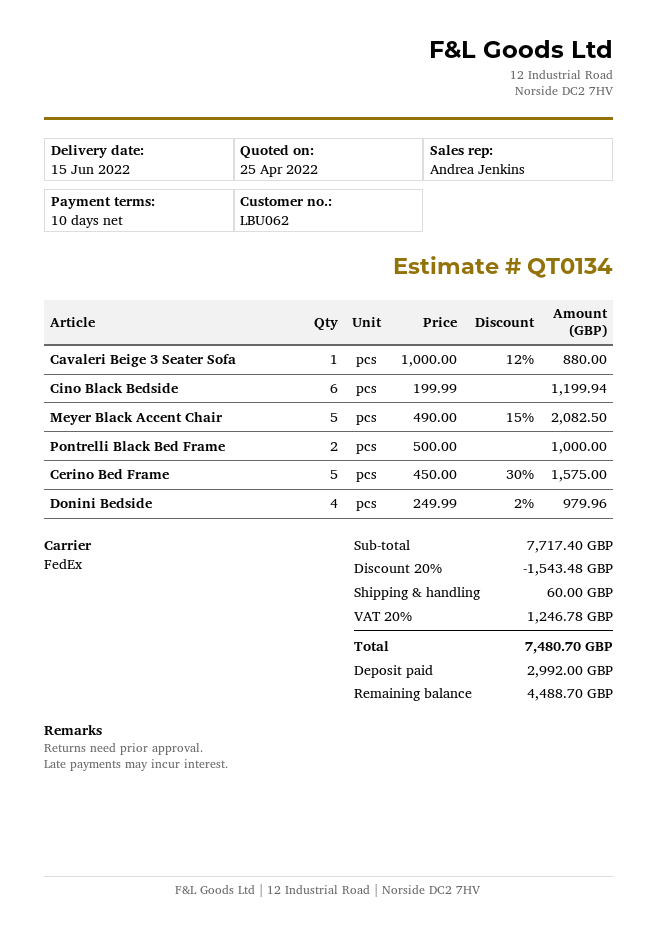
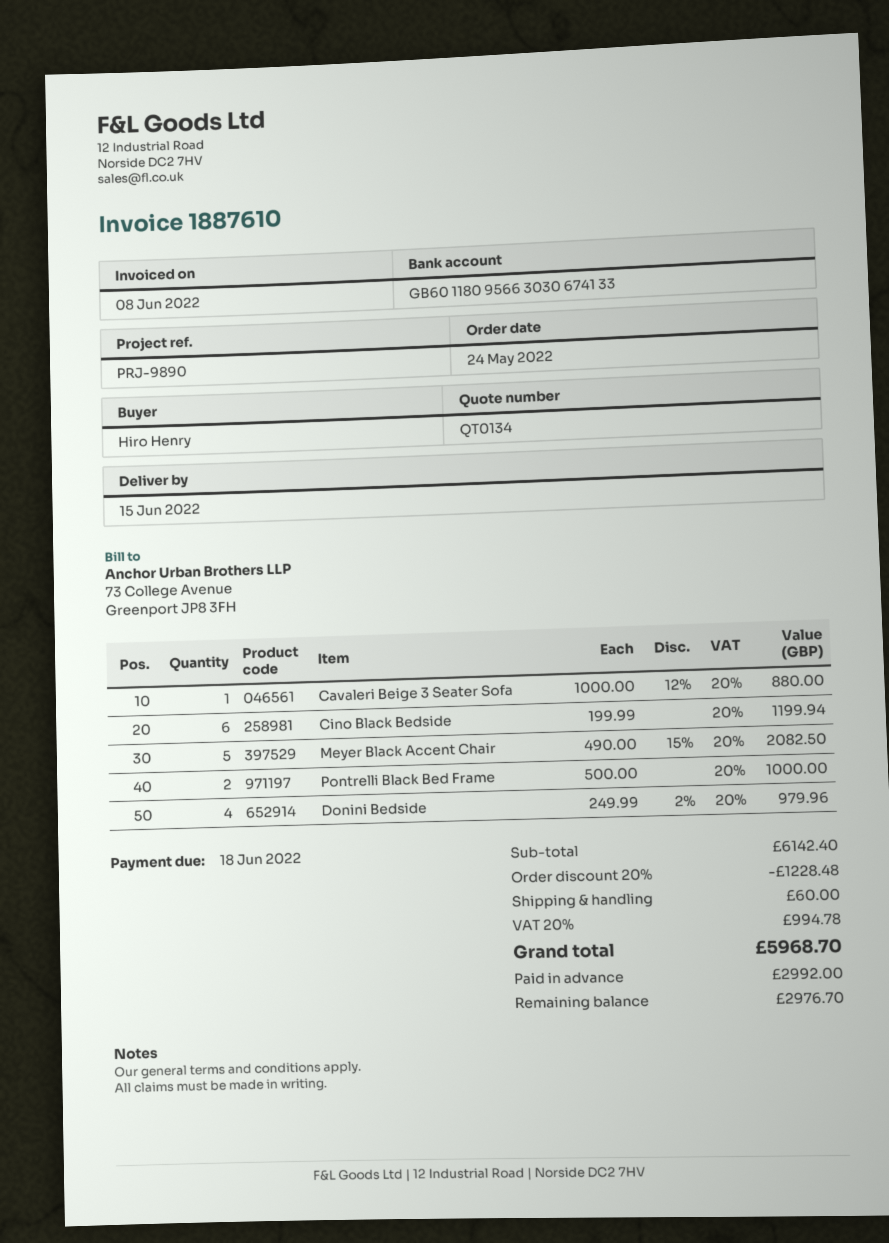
Cerino Bed Frame: 5 x 450.00 - 30% = 1575.00 -> none
subtotal: 7717.40 -> 6142.40
discount: 20% = 1543.48 -> 20% = 1228.48
tax: 20% = 1246.78 -> 20% = 994.78
total: 7480.70 -> 5968.70
balance: 4488.70 -> 2976.70

